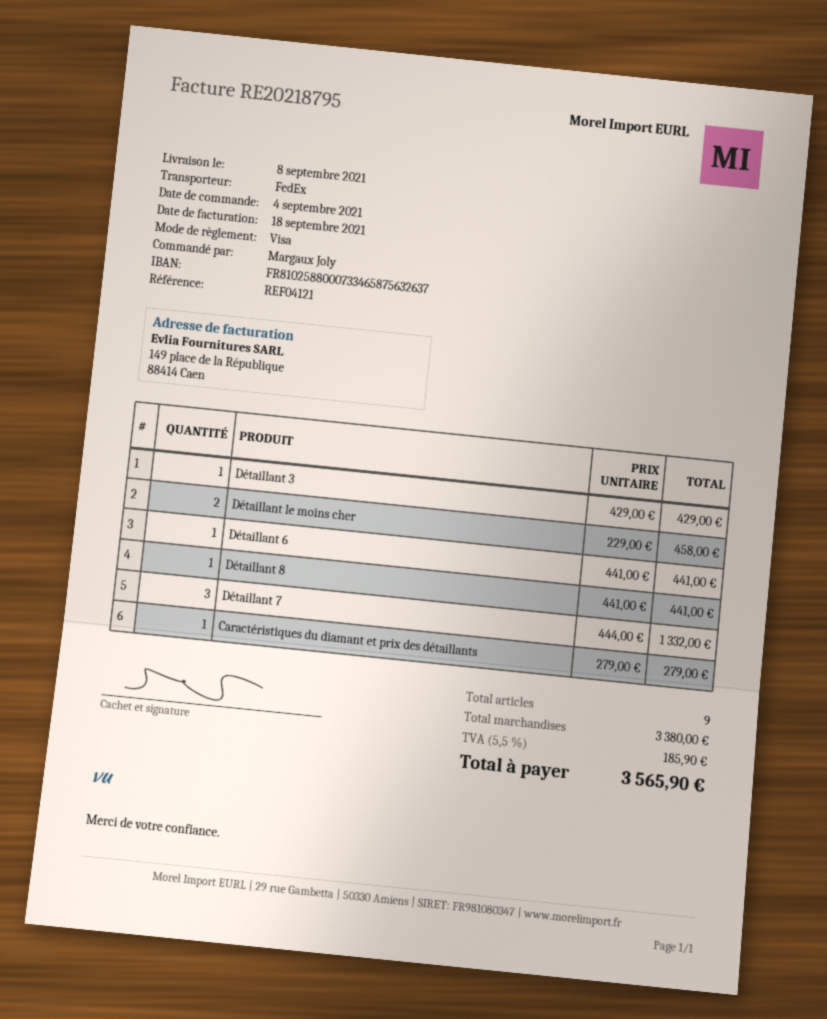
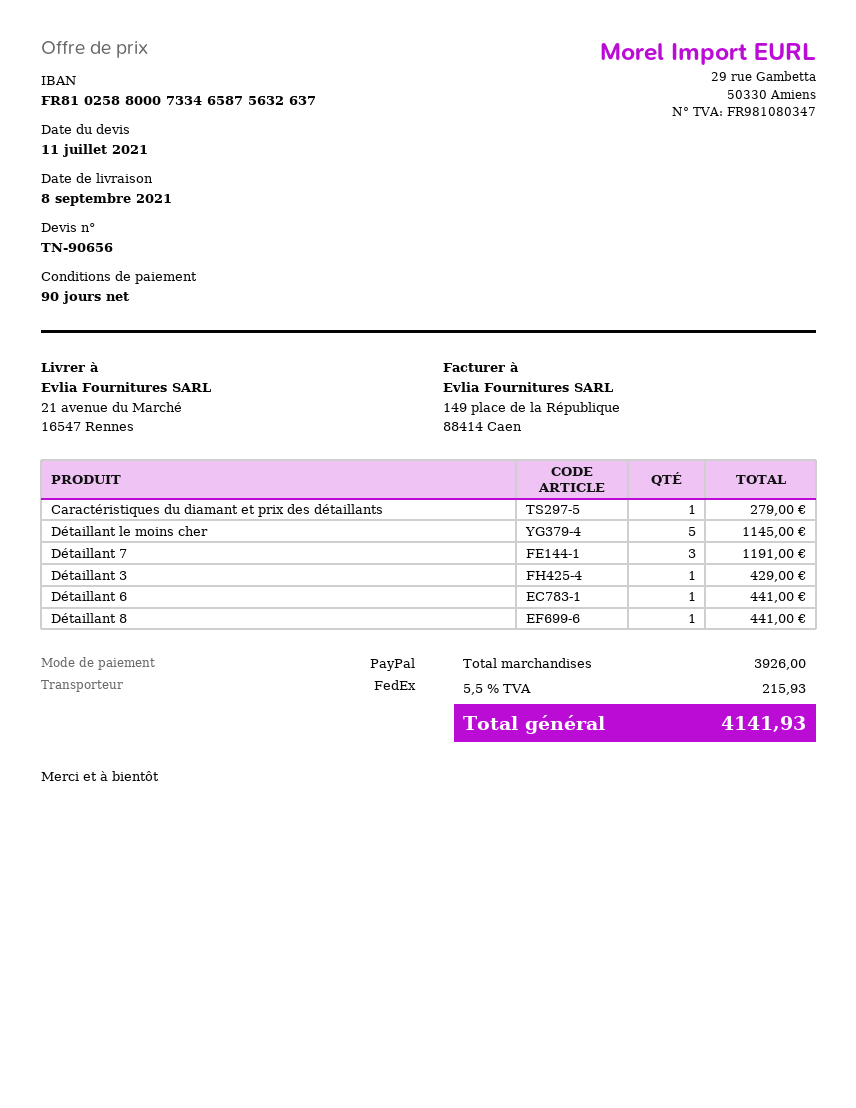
payment method: Visa -> PayPal
Détaillant le moins cher: 2 for 458.00 -> 5 for 1145.00
Détaillant 7: 3 for 1332.00 -> 3 for 1191.00
subtotal: 3380.00 -> 3926.00
tax: 5.5% = 185.90 -> 5.5% = 215.93
total: 3565.90 -> 4141.93

